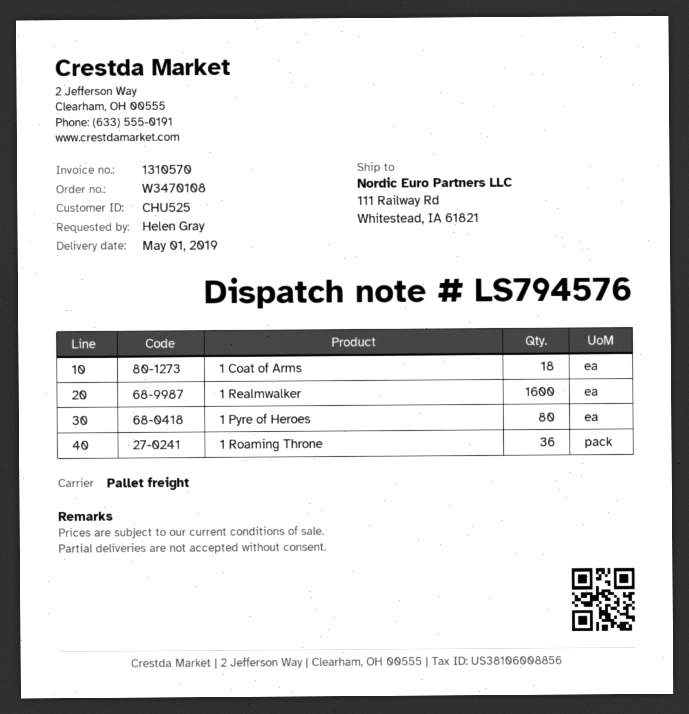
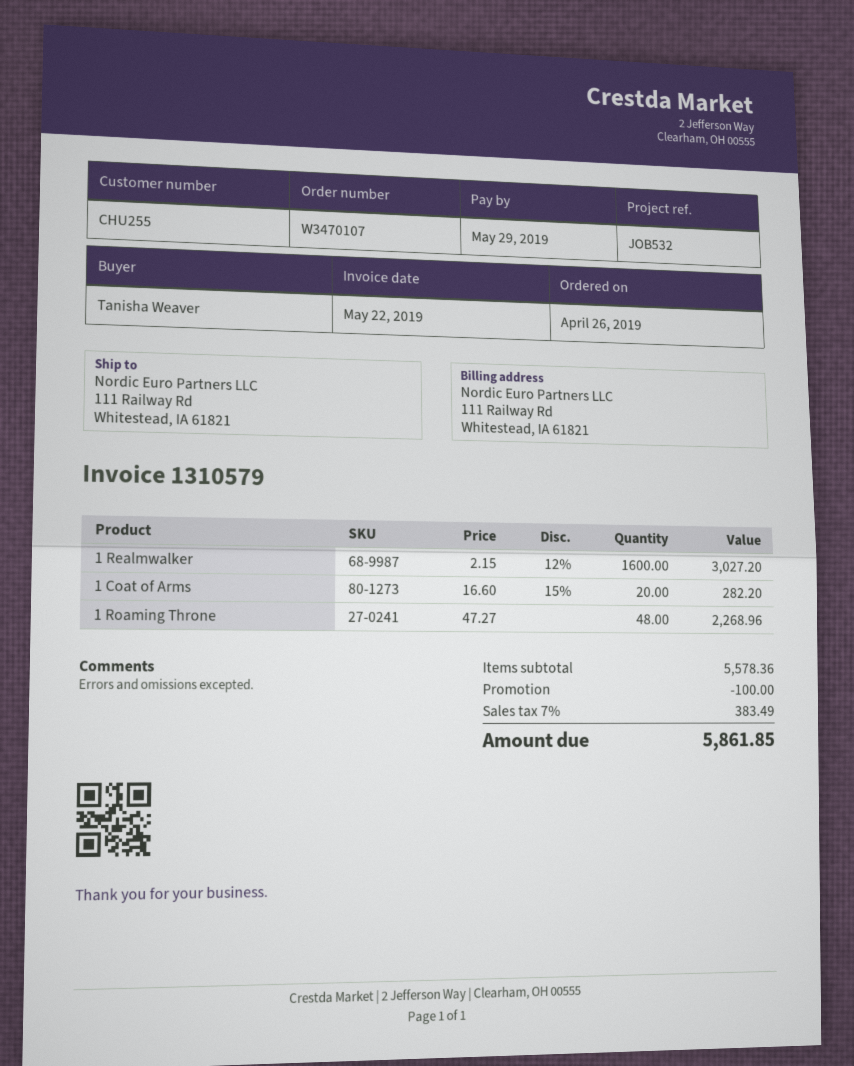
order number: W3470108 -> W3470107
invoice number: 1310570 -> 1310579
customer number: CHU525 -> CHU255
ordered by: Helen Gray -> Tanisha Weaver
1 Coat of Arms: 18 -> 20
1 Pyre of Heroes: 80 -> none
1 Roaming Throne: 36 -> 48

